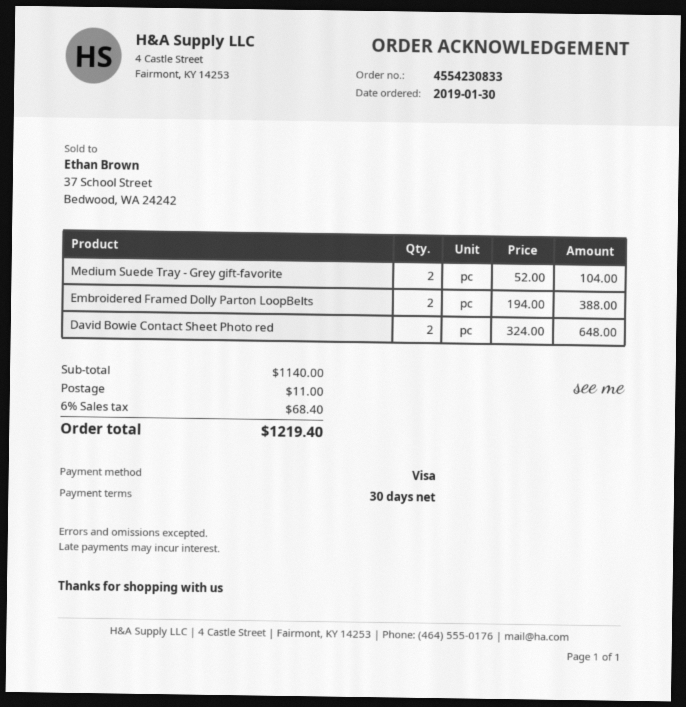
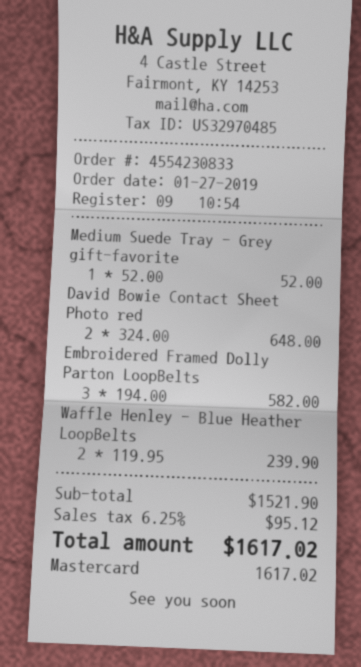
order date: 2019-01-30 -> 2019-01-27
payment method: Visa -> Mastercard
Medium Suede Tray - Grey gift-favorite: 2 x 52.00 = 104.00 -> 1 x 52.00 = 52.00
Embroidered Framed Dolly Parton LoopBelts: 2 x 194.00 = 388.00 -> 3 x 194.00 = 582.00
Waffle Henley - Blue Heather LoopBelts: none -> 2 x 119.95 = 239.90
subtotal: 1140.00 -> 1521.90
shipping: 11.00 -> none
tax: 6% = 68.40 -> 6.25% = 95.12
total: 1219.40 -> 1617.02

